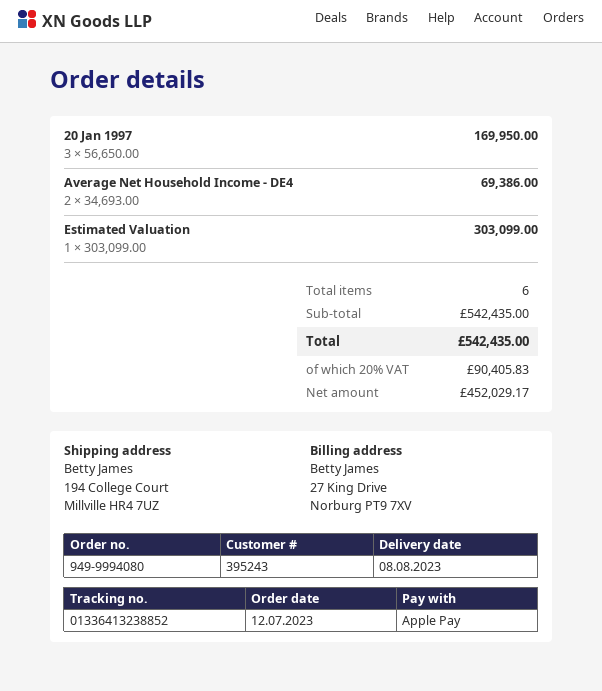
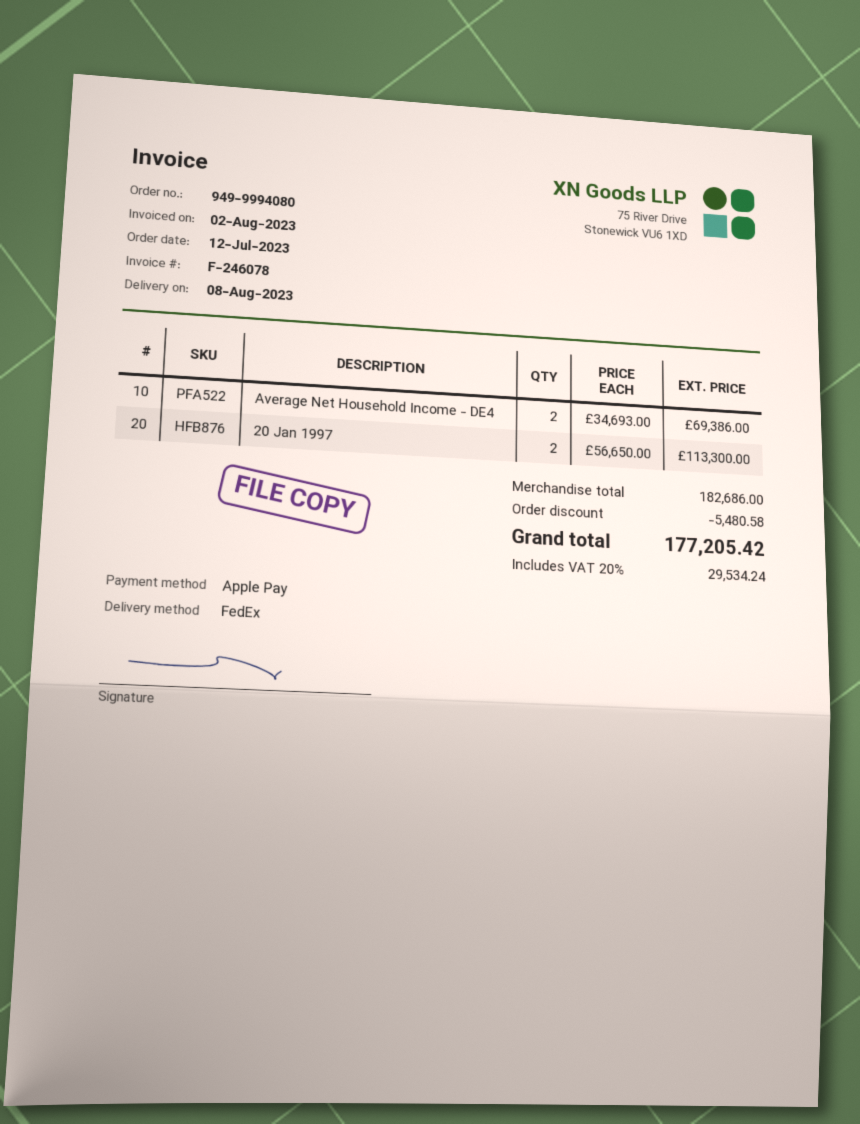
20 Jan 1997: 3 x 56650.00 = 169950.00 -> 2 x 56650.00 = 113300.00
Estimated Valuation: 1 x 303099.00 = 303099.00 -> none
subtotal: 542435.00 -> 182686.00
discount: none -> 5480.58
tax: 20% = 90405.83 -> 20% = 29534.24
total: 542435.00 -> 177205.42

